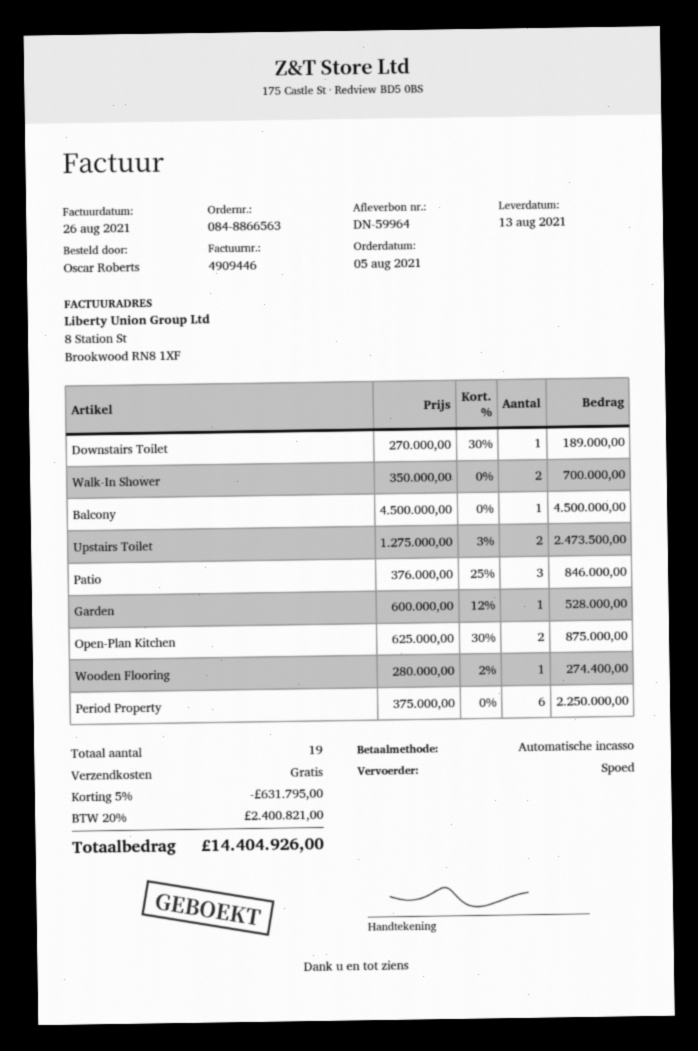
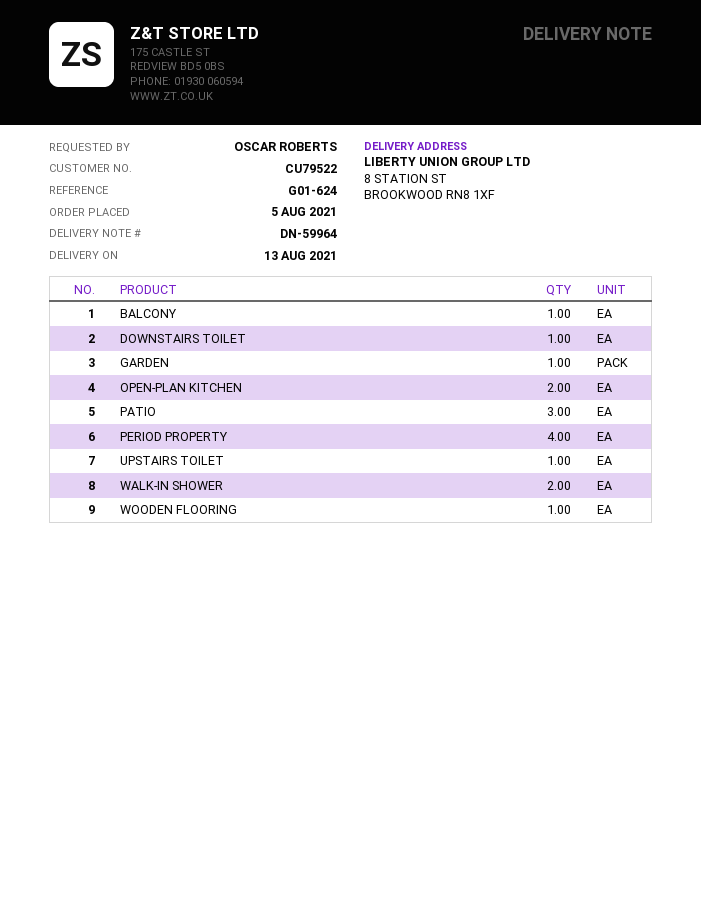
Upstairs Toilet: 2 -> 1
Period Property: 6 -> 4

